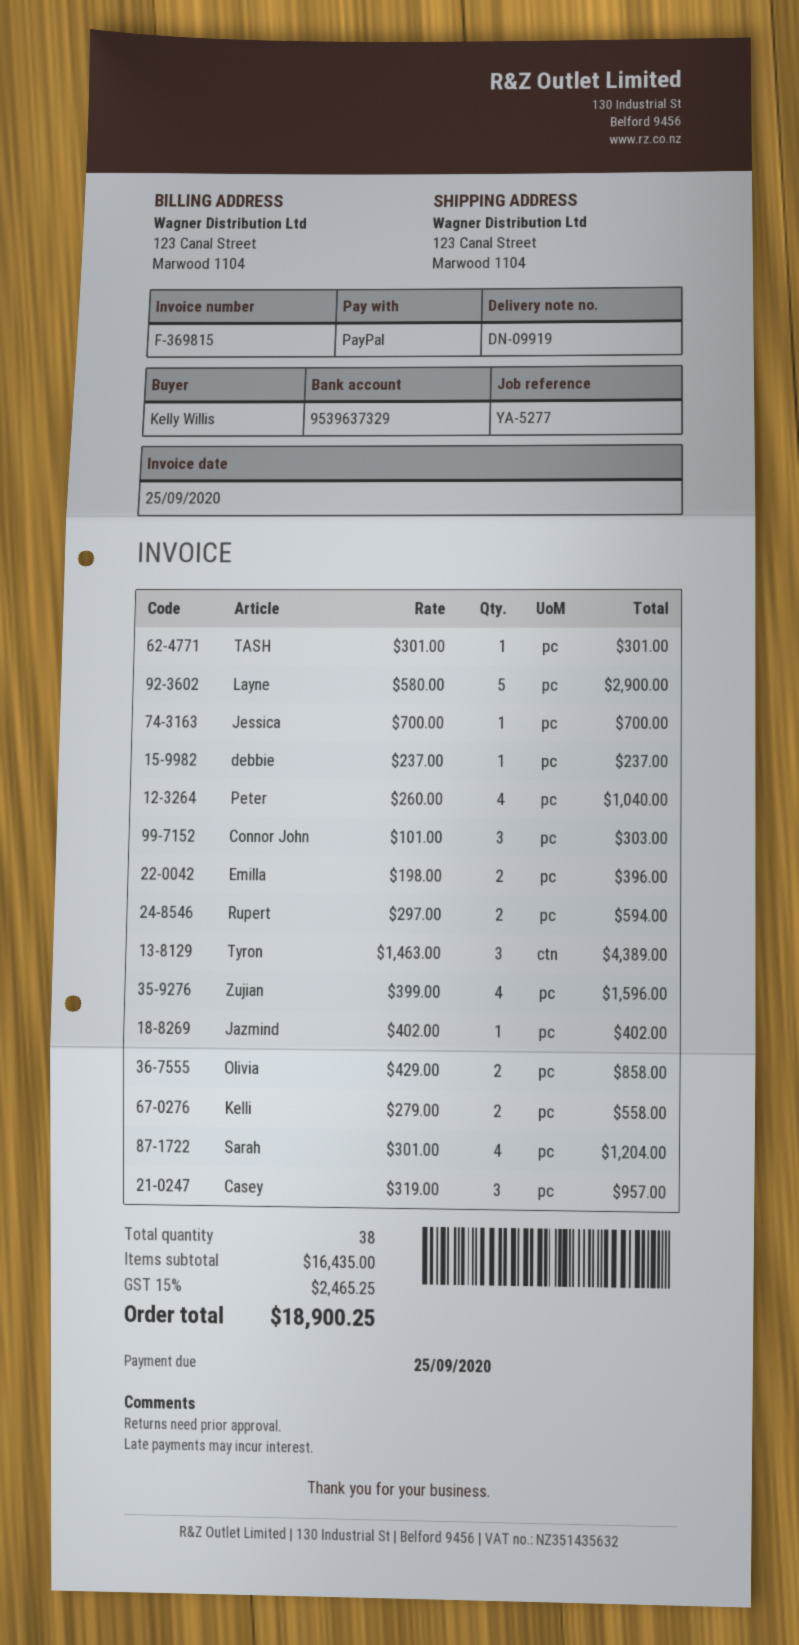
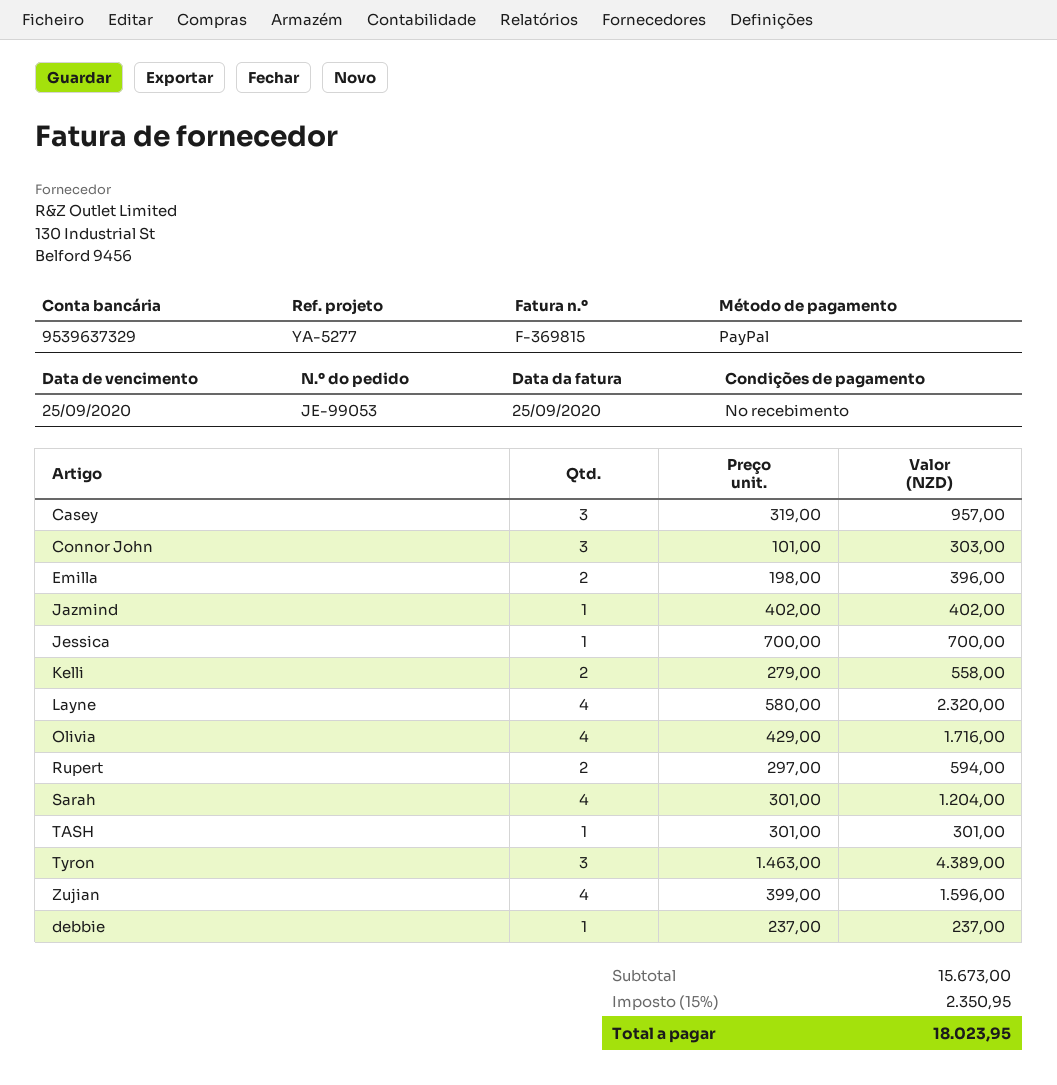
Layne: 5 x 580.00 = 2900.00 -> 4 x 580.00 = 2320.00
Peter: 4 x 260.00 = 1040.00 -> none
Olivia: 2 x 429.00 = 858.00 -> 4 x 429.00 = 1716.00
subtotal: 16435.00 -> 15673.00
tax: 15% = 2465.25 -> 15% = 2350.95
total: 18900.25 -> 18023.95

